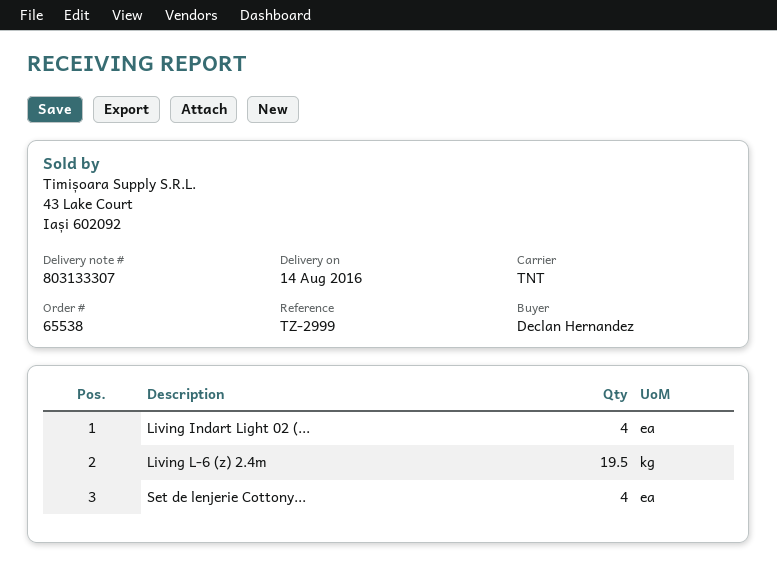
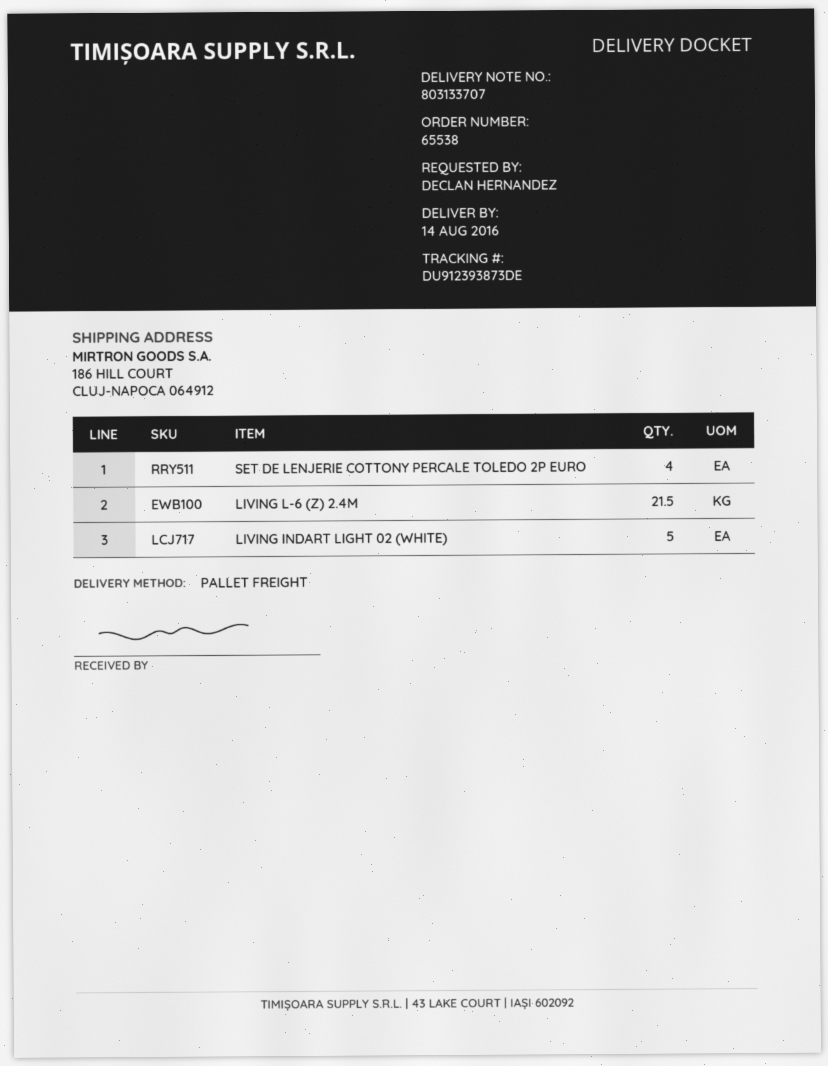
delivery note number: 803133307 -> 803133707
shipping method: TNT -> pallet freight
Living Indart Light 02 (...: 4 -> 5
Living L-6 (z) 2.4m: 19.5 -> 21.5

